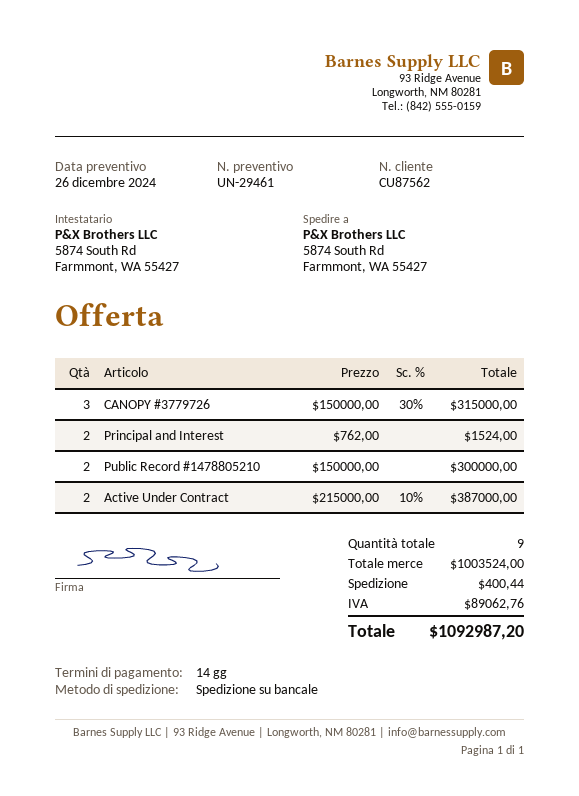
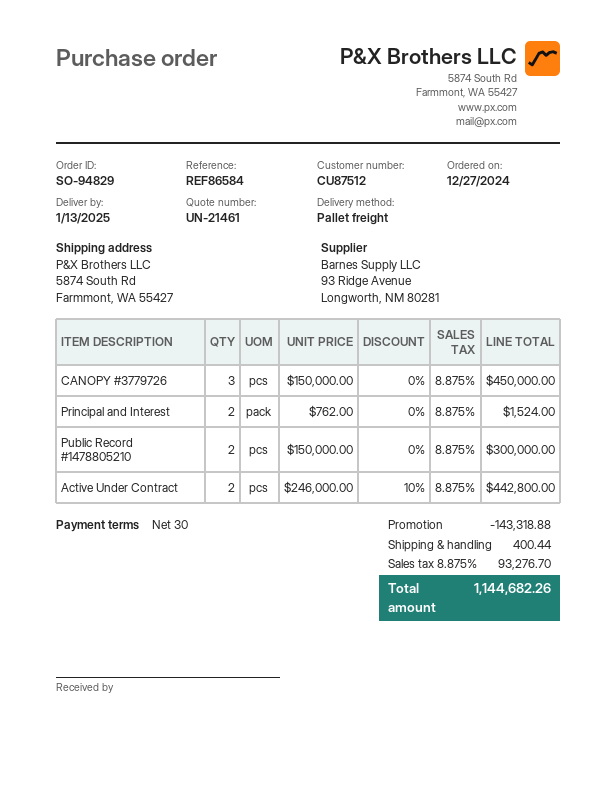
quote number: UN-29461 -> UN-21461
payment terms: 14 days -> 30 days
customer number: CU87562 -> CU87512
CANOPY #3779726: 3 x 150000.00 - 30% = 315000.00 -> 3 x 150000.00 = 450000.00
Active Under Contract: 2 x 215000.00 - 10% = 387000.00 -> 2 x 246000.00 - 10% = 442800.00
discount: none -> 143318.88
tax: 89062.76 -> 93276.70
total: 1092987.20 -> 1144682.26

